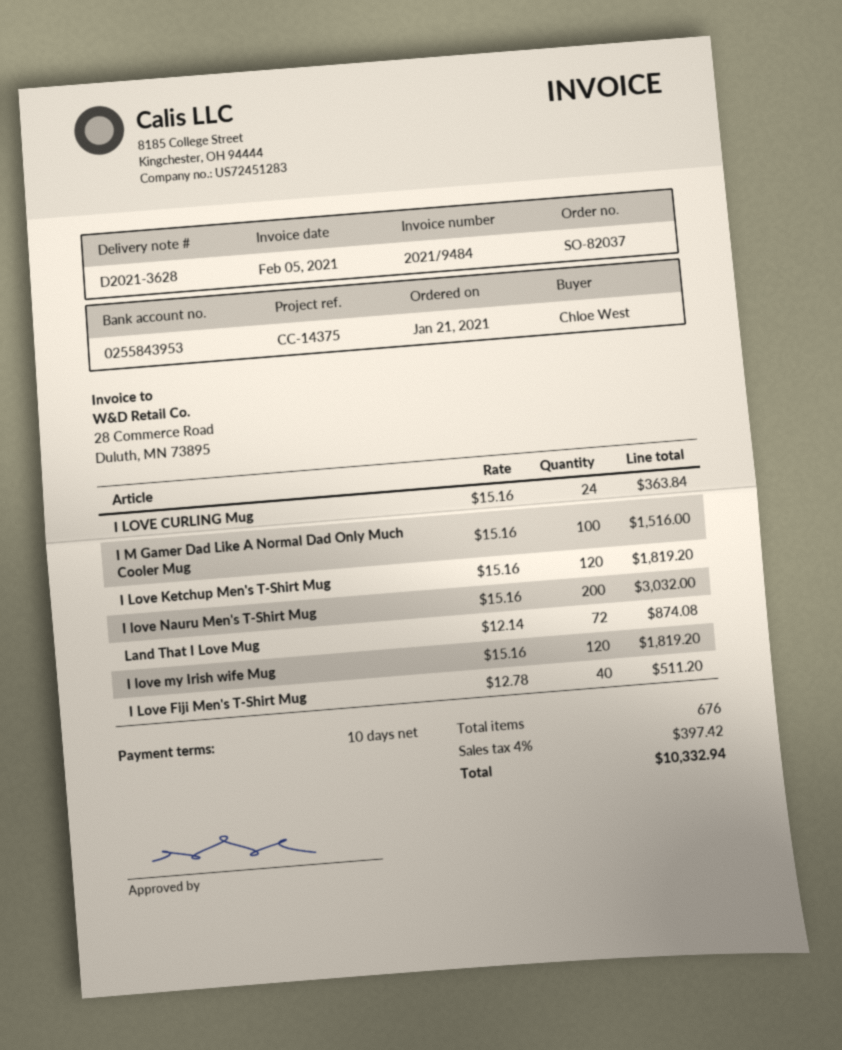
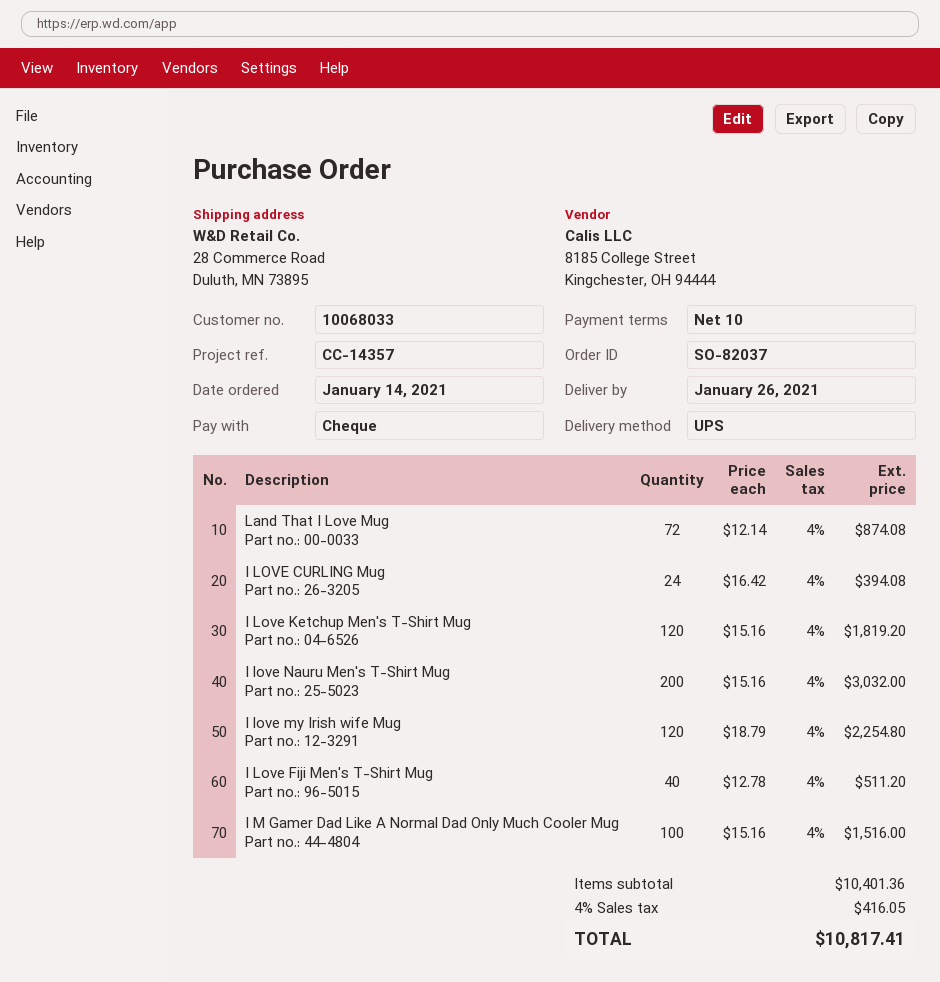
order date: 2021-01-21 -> 2021-01-14
reference: CC-14375 -> CC-14357
I LOVE CURLING Mug: 24 x 15.16 = 363.84 -> 24 x 16.42 = 394.08
I love my Irish wife Mug: 120 x 15.16 = 1819.20 -> 120 x 18.79 = 2254.80
tax: 4% = 397.42 -> 4% = 416.05
total: 10332.94 -> 10817.41

